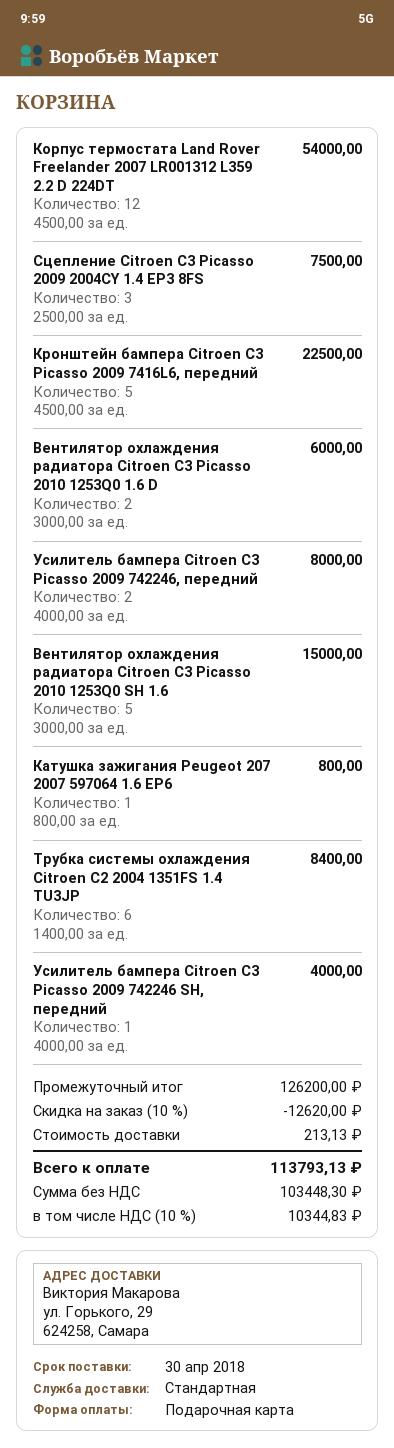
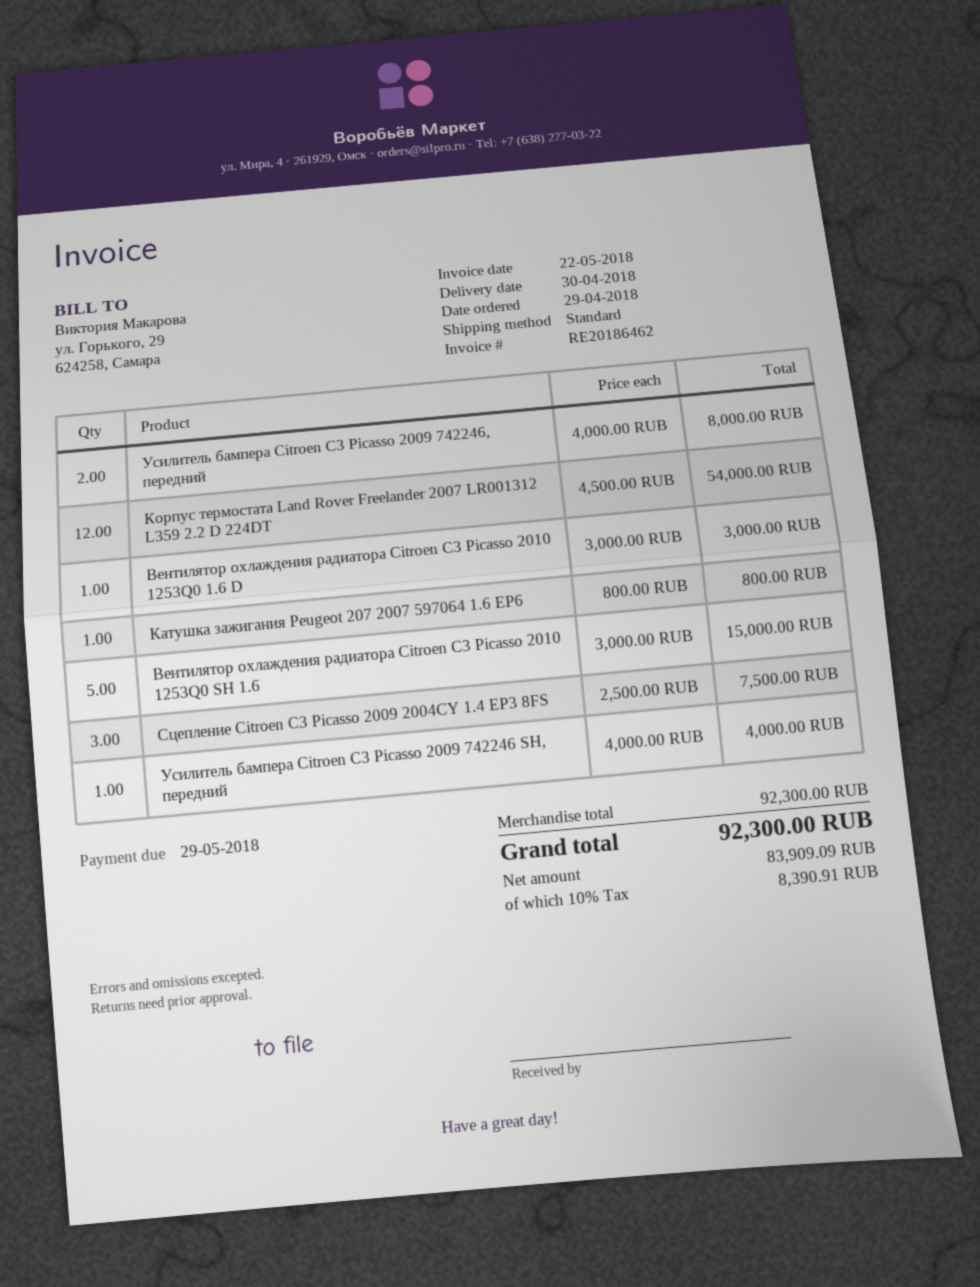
Кронштейн бампера Citroen C3 Picasso 2009 7416L6, передний: 5 x 4500.00 = 22500.00 -> none
Вентилятор охлаждения радиатора Citroen C3 Picasso 2010 1253Q0 1.6 D: 2 x 3000.00 = 6000.00 -> 1 x 3000.00 = 3000.00
Трубка системы охлаждения Citroen C2 2004 1351FS 1.4 TU3JP: 6 x 1400.00 = 8400.00 -> none
subtotal: 126200.00 -> 92300.00
discount: 10% = 12620.00 -> none
shipping: 213.13 -> none
net: 103448.30 -> 83909.09
tax: 10% = 10344.83 -> 10% = 8390.91
total: 113793.13 -> 92300.00

